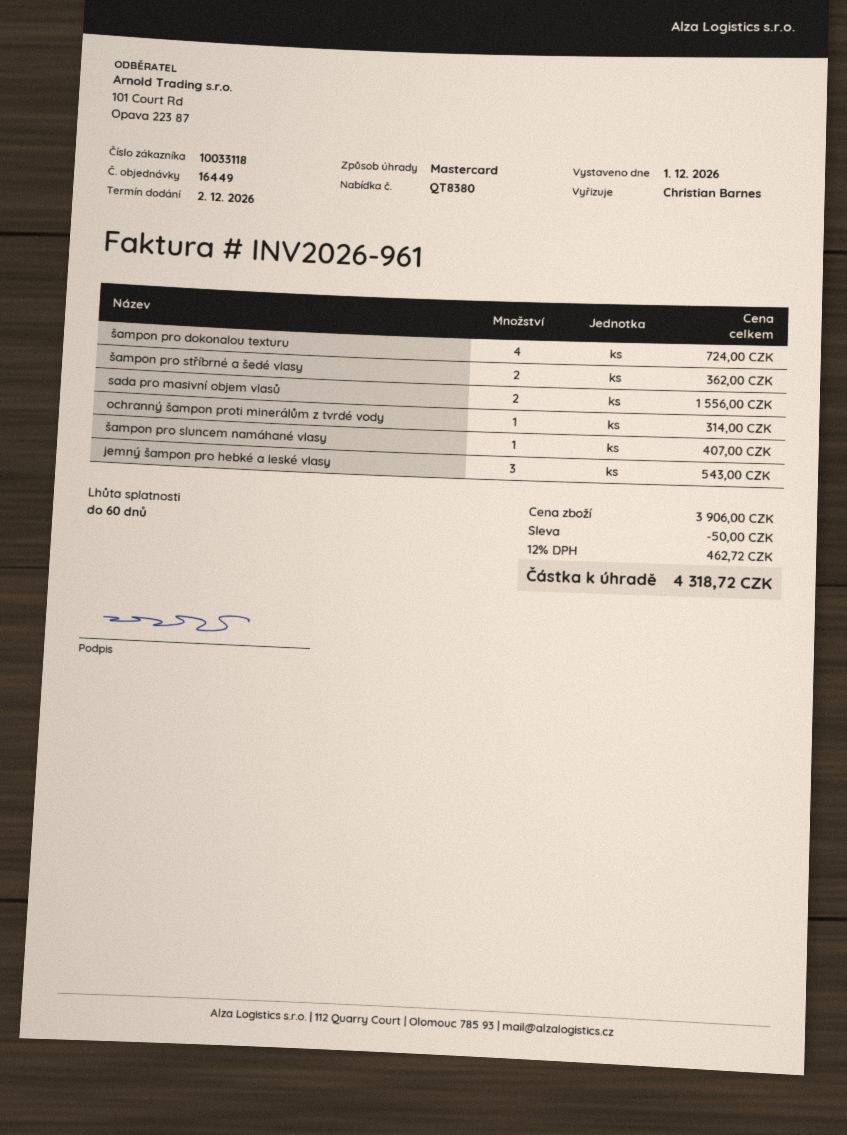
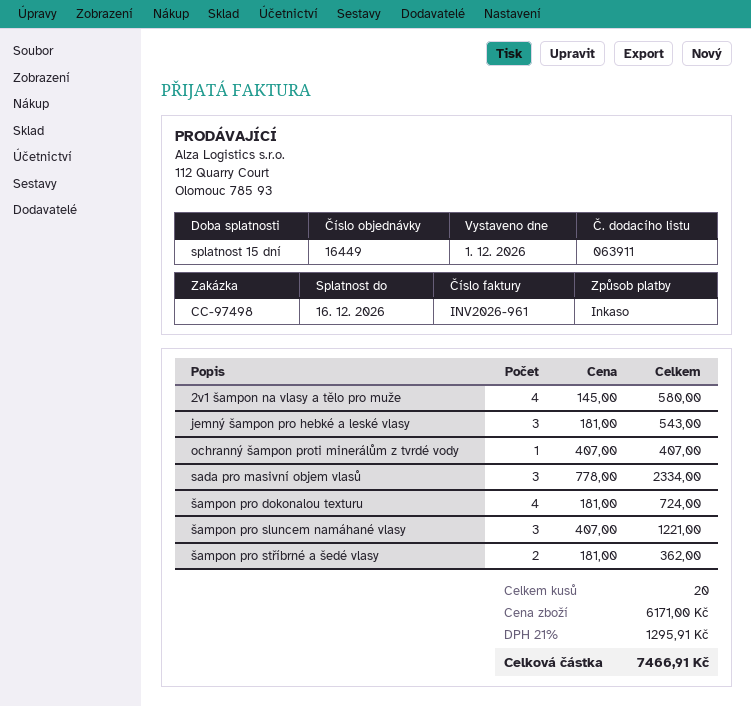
payment terms: 60 days -> 15 days
payment method: Mastercard -> direct debit
sada pro masivní objem vlasů: 2 for 1556.00 -> 3 for 2334.00
ochranný šampon proti minerálům z tvrdé vody: 1 for 314.00 -> 1 for 407.00
šampon pro sluncem namáhané vlasy: 1 for 407.00 -> 3 for 1221.00
2v1 šampon na vlasy a tělo pro muže: none -> 4 for 580.00
subtotal: 3906.00 -> 6171.00
discount: 50.00 -> none
tax: 12% = 462.72 -> 21% = 1295.91
total: 4318.72 -> 7466.91

